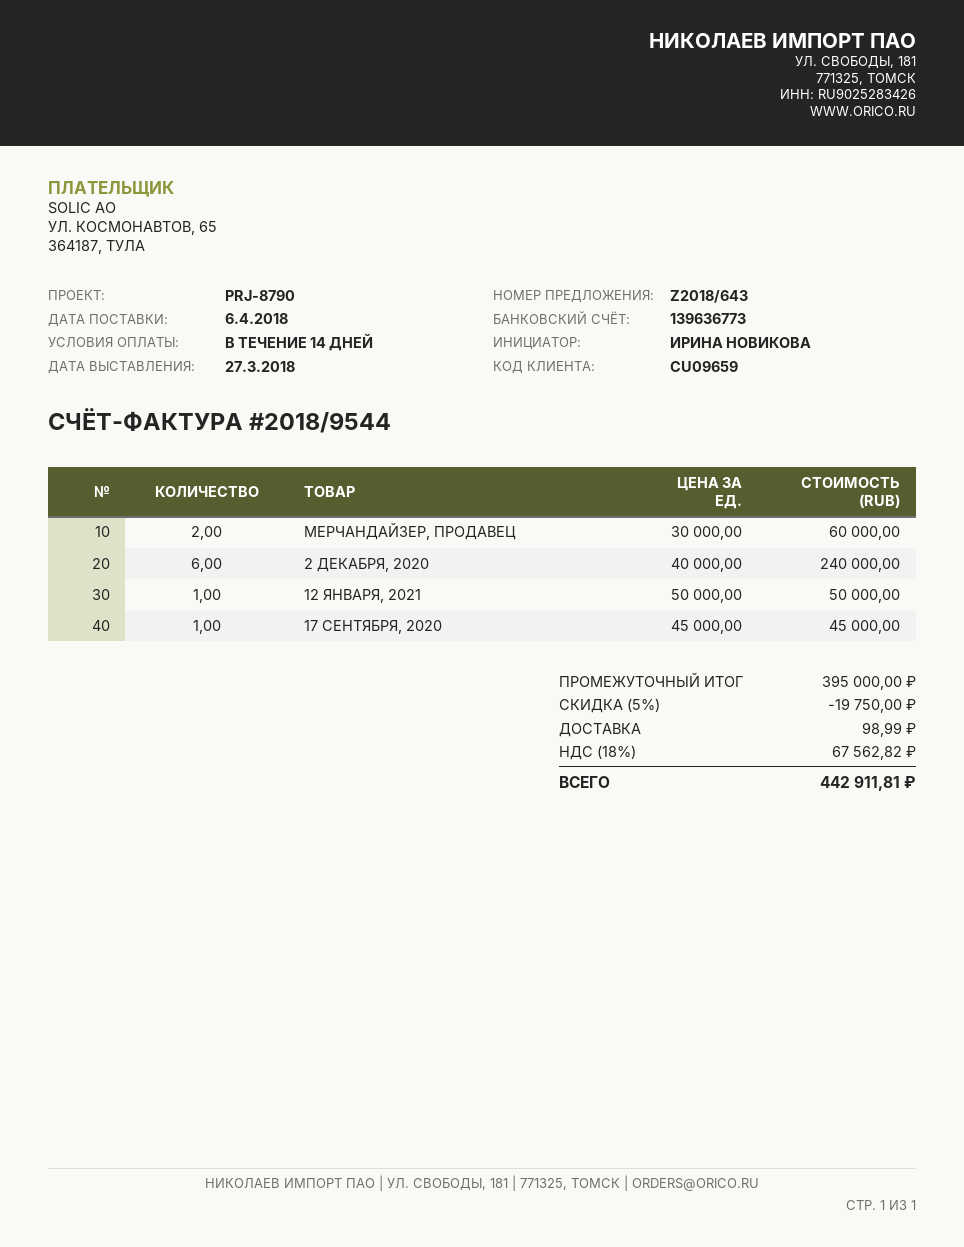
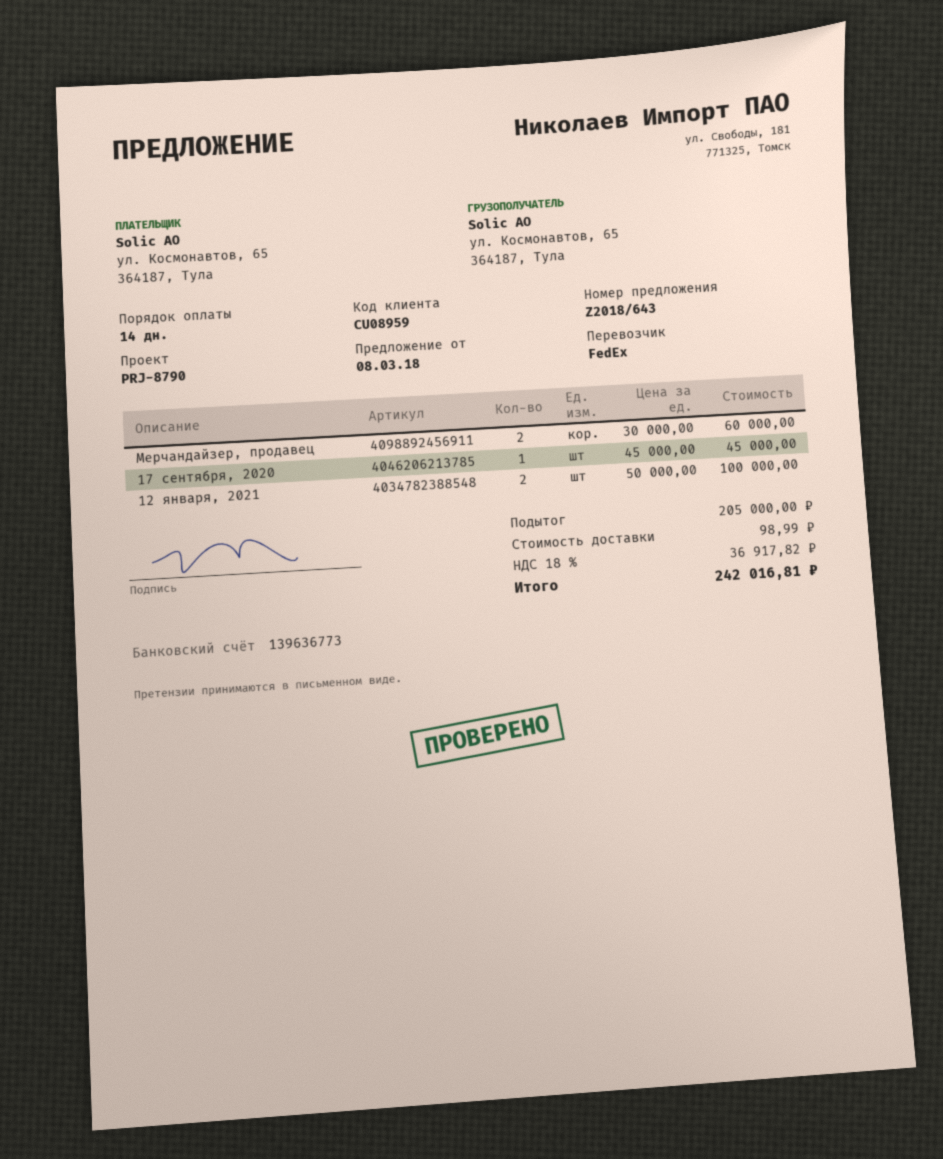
customer number: CU09659 -> CU08959
2 ДЕКАБРЯ, 2020: 6 x 40000.00 = 240000.00 -> none
12 ЯНВАРЯ, 2021: 1 x 50000.00 = 50000.00 -> 2 x 50000.00 = 100000.00
subtotal: 395000.00 -> 205000.00
discount: 5% = 19750.00 -> none
tax: 18% = 67562.82 -> 18% = 36917.82
total: 442911.81 -> 242016.81

